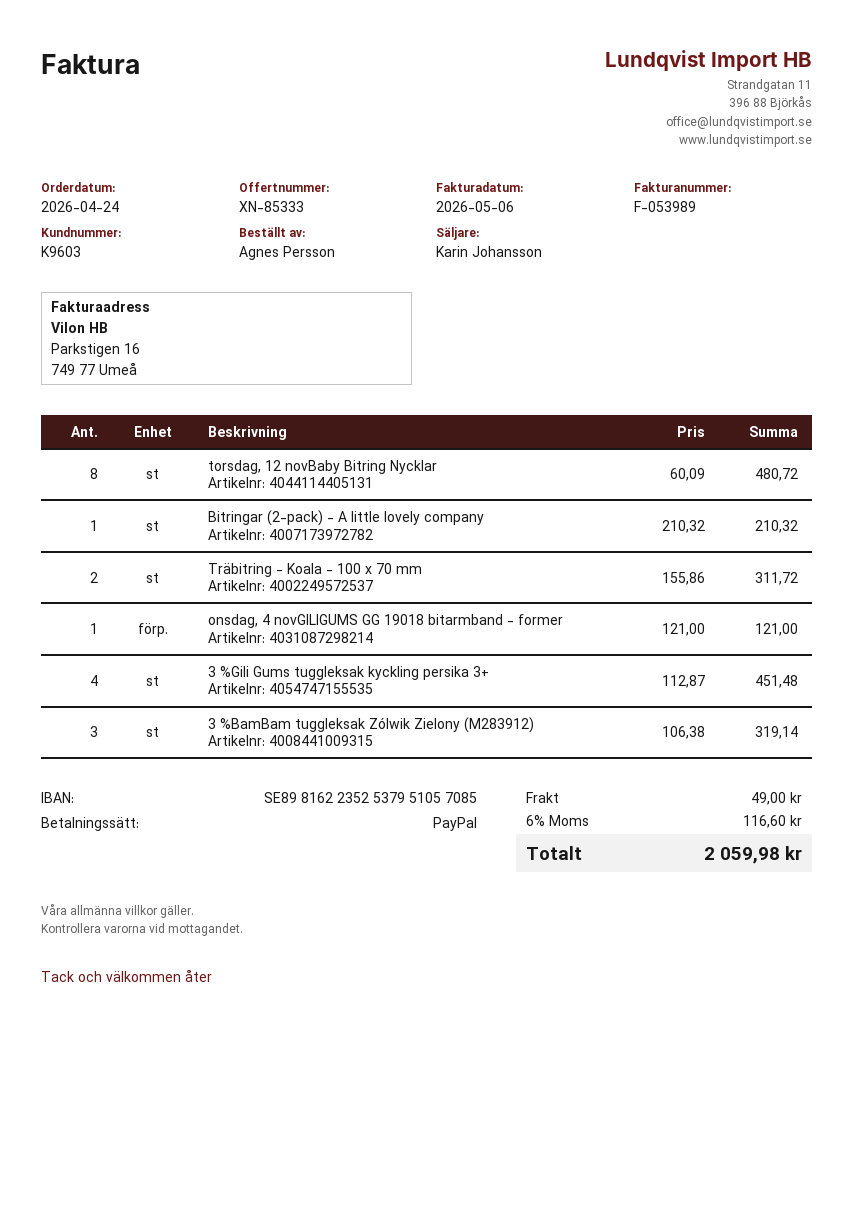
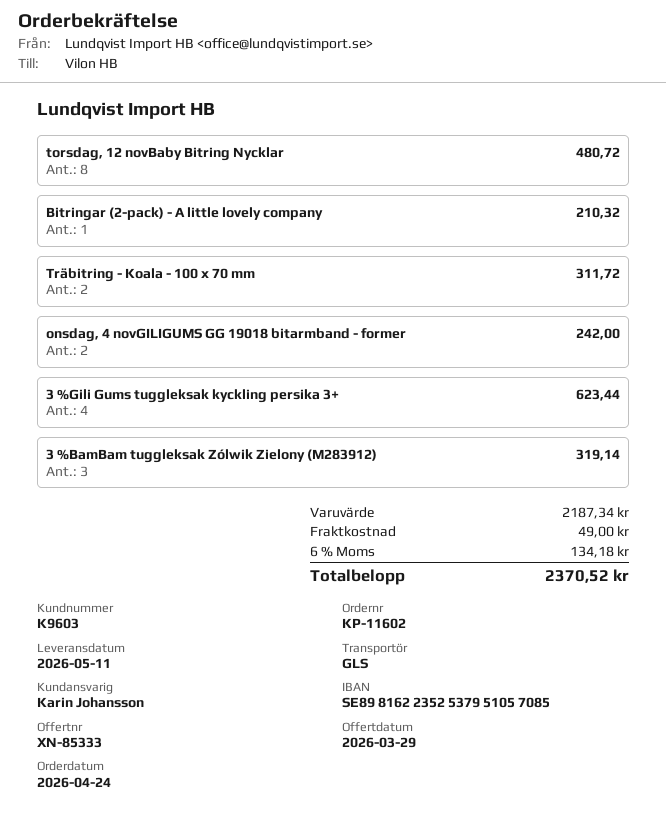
onsdag, 4 novGILIGUMS GG 19018 bitarmband - former: 1 for 121.00 -> 2 for 242.00
3 %Gili Gums tuggleksak kyckling persika 3+: 4 for 451.48 -> 4 for 623.44
tax: 6% = 116.60 -> 6% = 134.18
total: 2059.98 -> 2370.52

